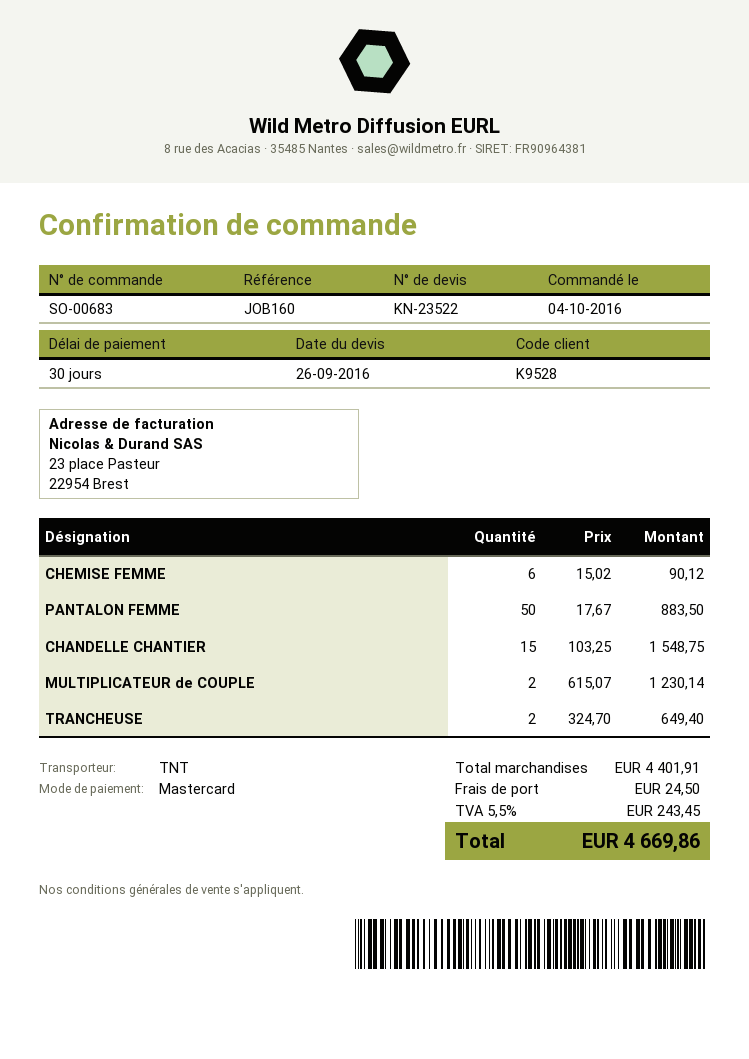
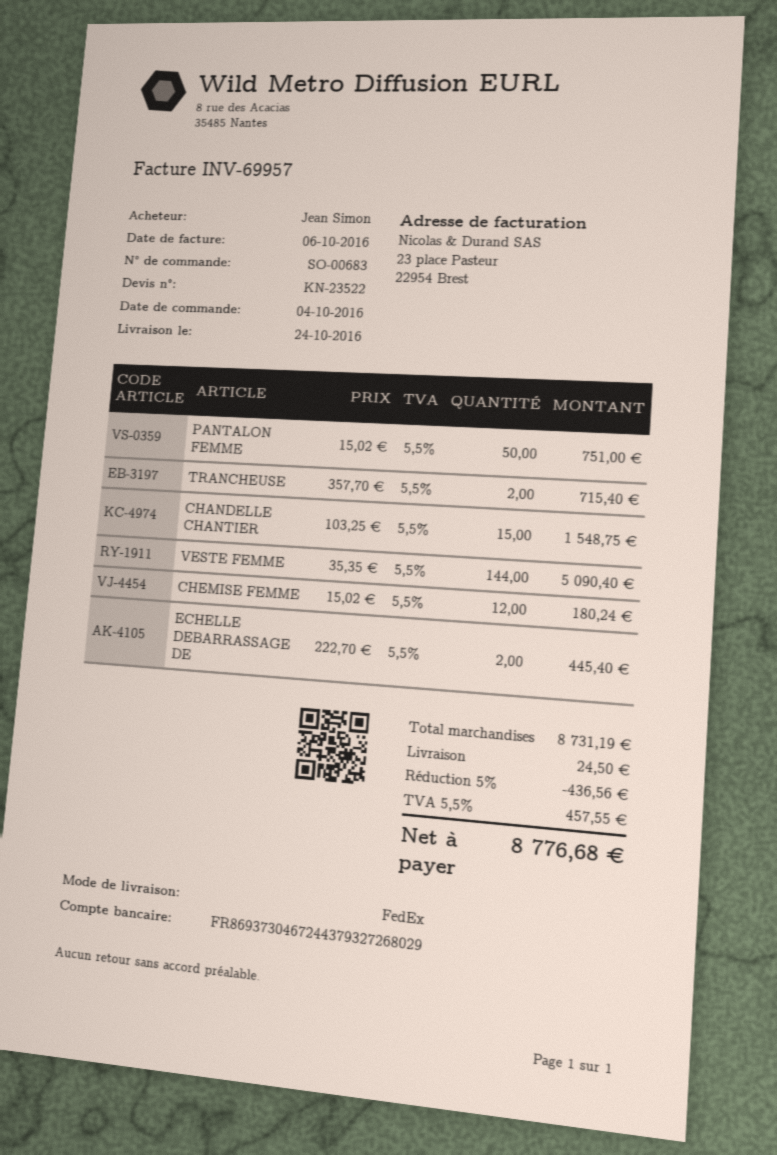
shipping method: TNT -> FedEx
CHEMISE FEMME: 6 x 15.02 = 90.12 -> 12 x 15.02 = 180.24
PANTALON FEMME: 50 x 17.67 = 883.50 -> 50 x 15.02 = 751.00
MULTIPLICATEUR de COUPLE: 2 x 615.07 = 1230.14 -> none
TRANCHEUSE: 2 x 324.70 = 649.40 -> 2 x 357.70 = 715.40
VESTE FEMME: none -> 144 x 35.35 = 5090.40
ECHELLE DEBARRASSAGE DE: none -> 2 x 222.70 = 445.40
subtotal: 4401.91 -> 8731.19
discount: none -> 5% = 436.56
tax: 5.5% = 243.45 -> 5.5% = 457.55
total: 4669.86 -> 8776.68

